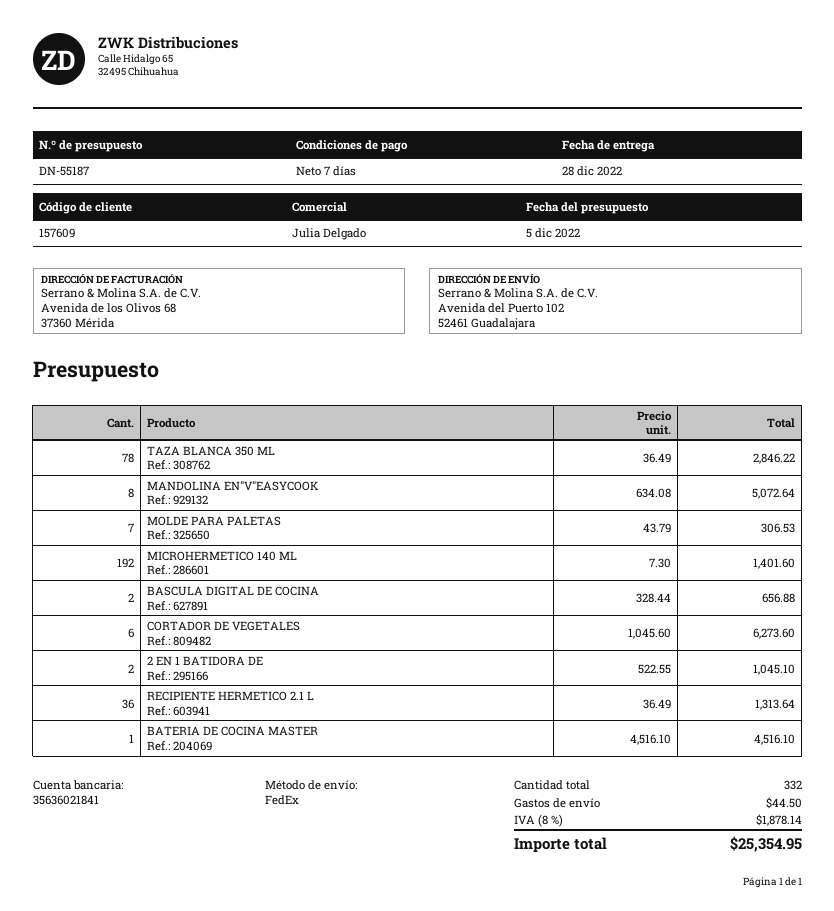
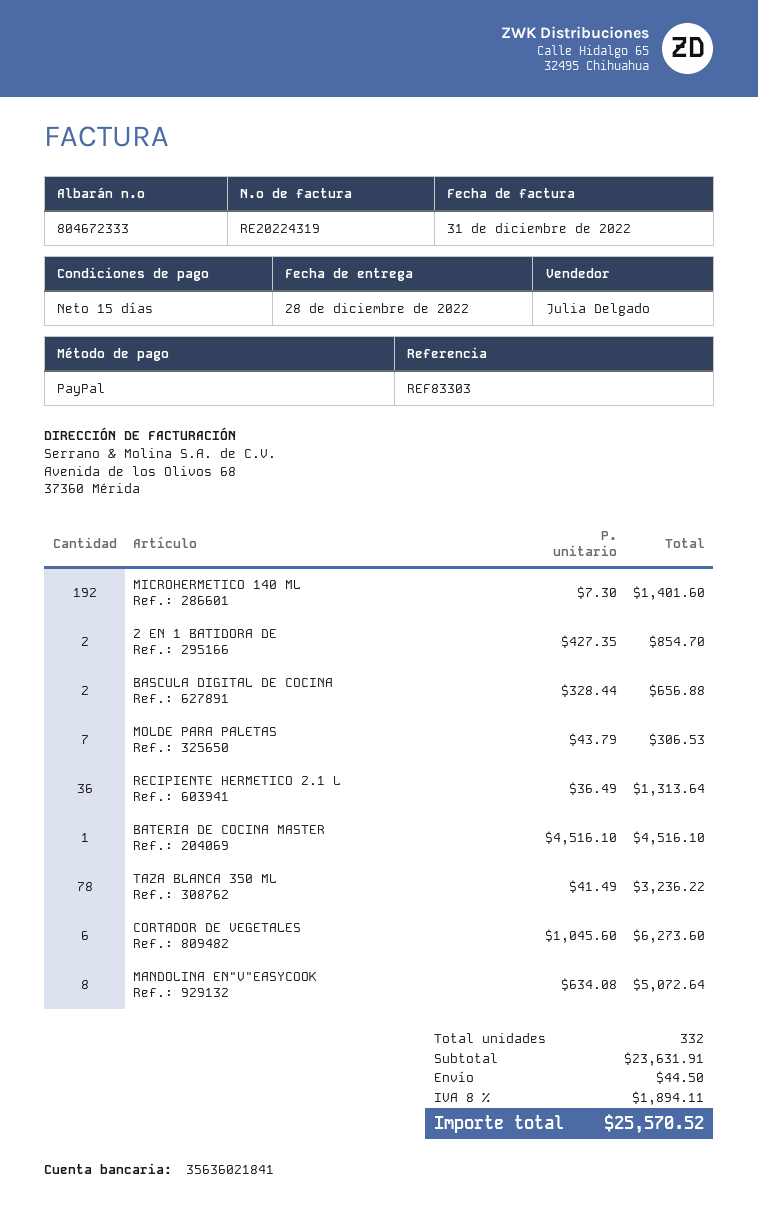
payment terms: 7 days -> 15 days
TAZA BLANCA 350 ML: 78 x 36.49 = 2846.22 -> 78 x 41.49 = 3236.22
2 EN 1 BATIDORA DE: 2 x 522.55 = 1045.10 -> 2 x 427.35 = 854.70
tax: 8% = 1878.14 -> 8% = 1894.11
total: 25354.95 -> 25570.52

